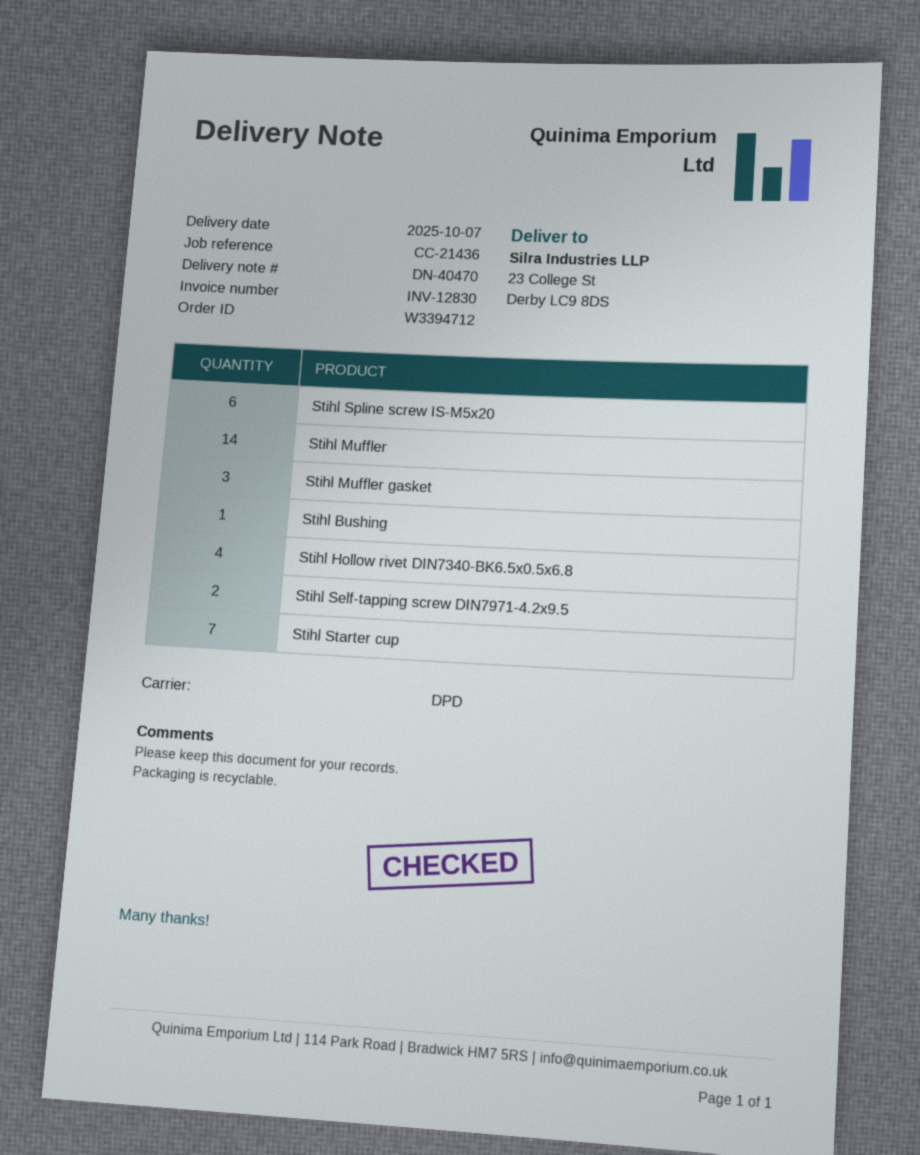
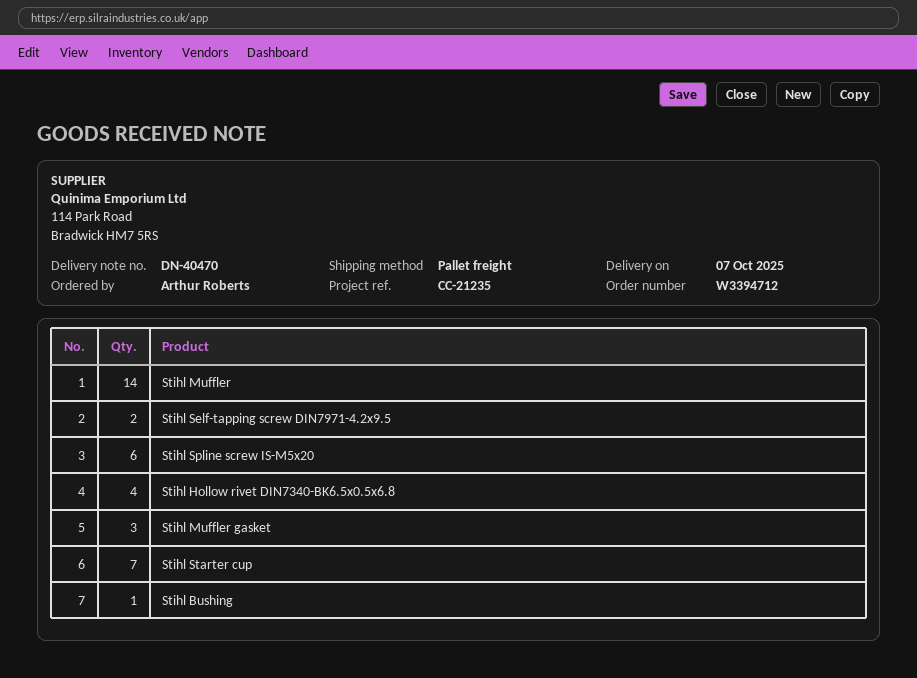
reference: CC-21436 -> CC-21235
shipping method: DPD -> pallet freight

